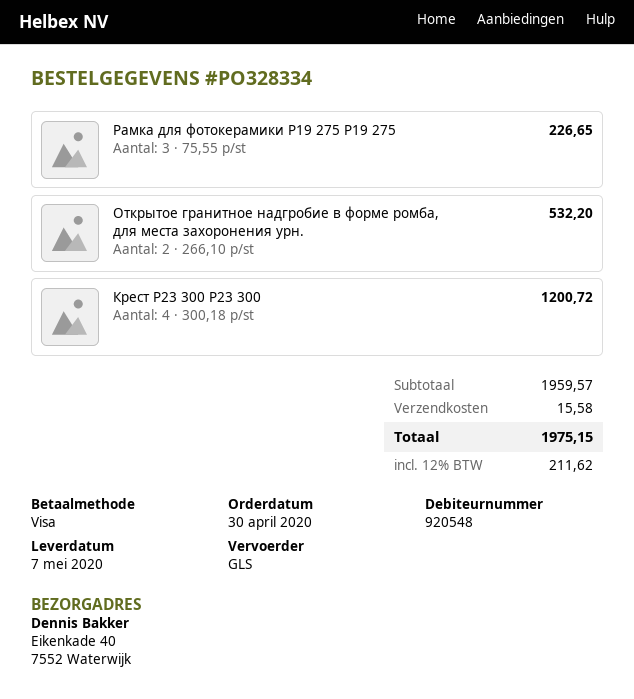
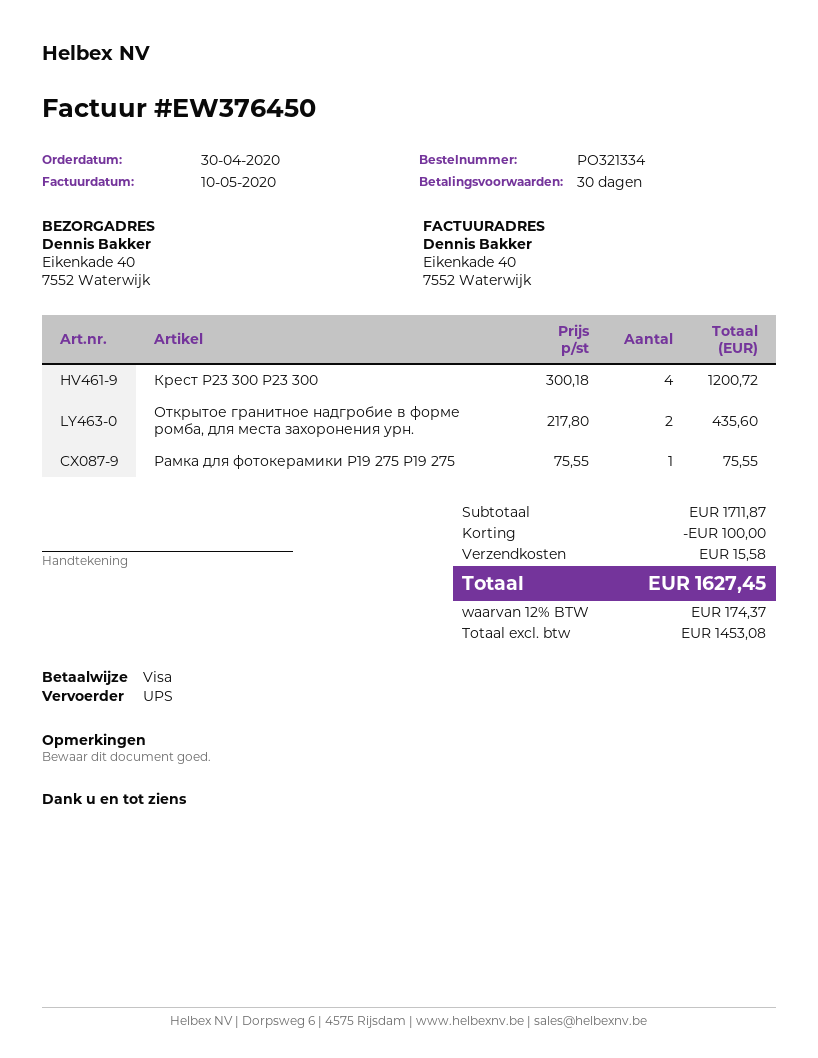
order number: PO328334 -> PO321334
shipping method: GLS -> UPS
Рамка для фотокерамики P19 275 P19 275: 3 x 75.55 = 226.65 -> 1 x 75.55 = 75.55
Открытое гранитное надгробие в форме ромба, для места захоронения урн.: 2 x 266.10 = 532.20 -> 2 x 217.80 = 435.60
subtotal: 1959.57 -> 1711.87
discount: none -> 100.00
tax: 12% = 211.62 -> 12% = 174.37
total: 1975.15 -> 1627.45

